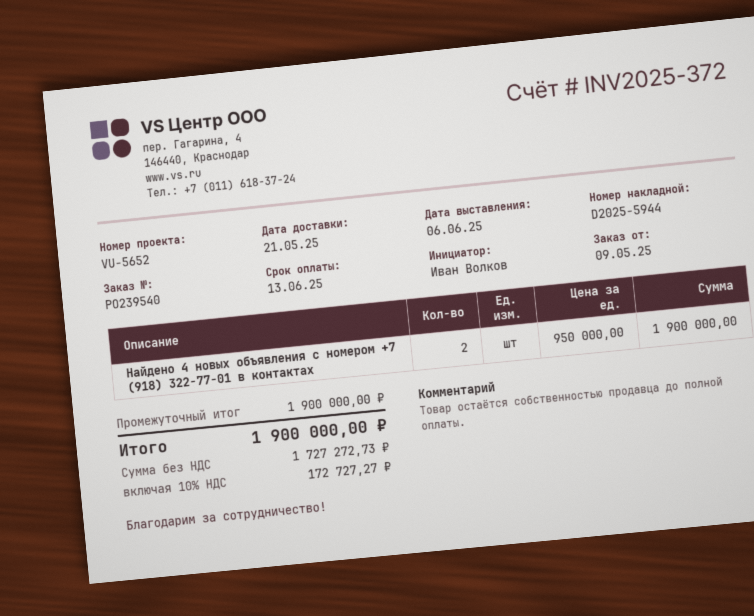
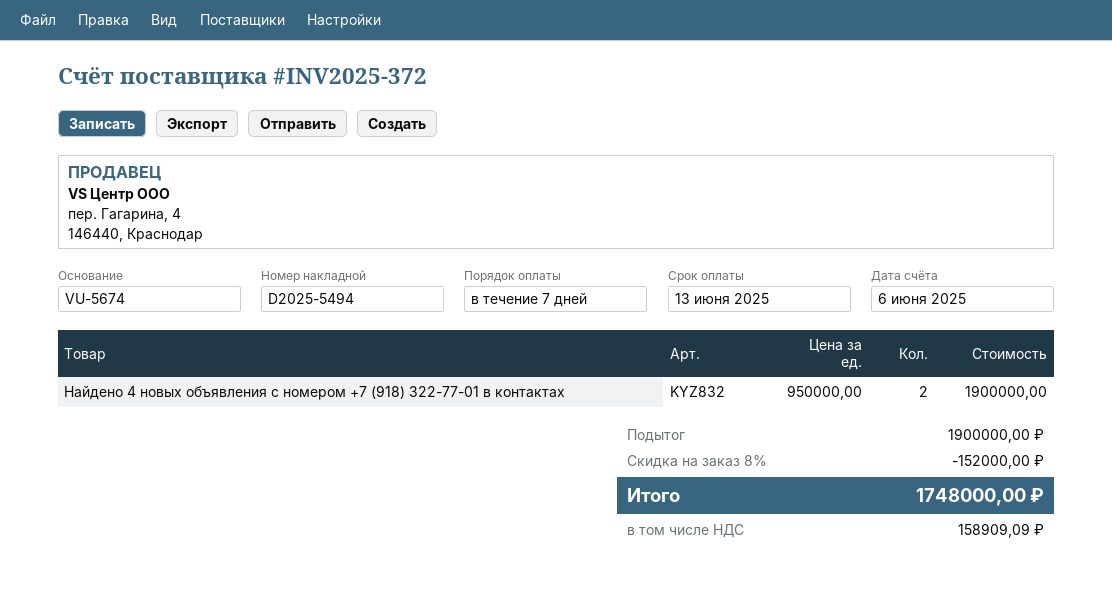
delivery note number: D2025-5944 -> D2025-5494
reference: VU-5652 -> VU-5674
discount: none -> 8% = 152000.00
tax: 172727.27 -> 158909.09
total: 1900000.00 -> 1748000.00

